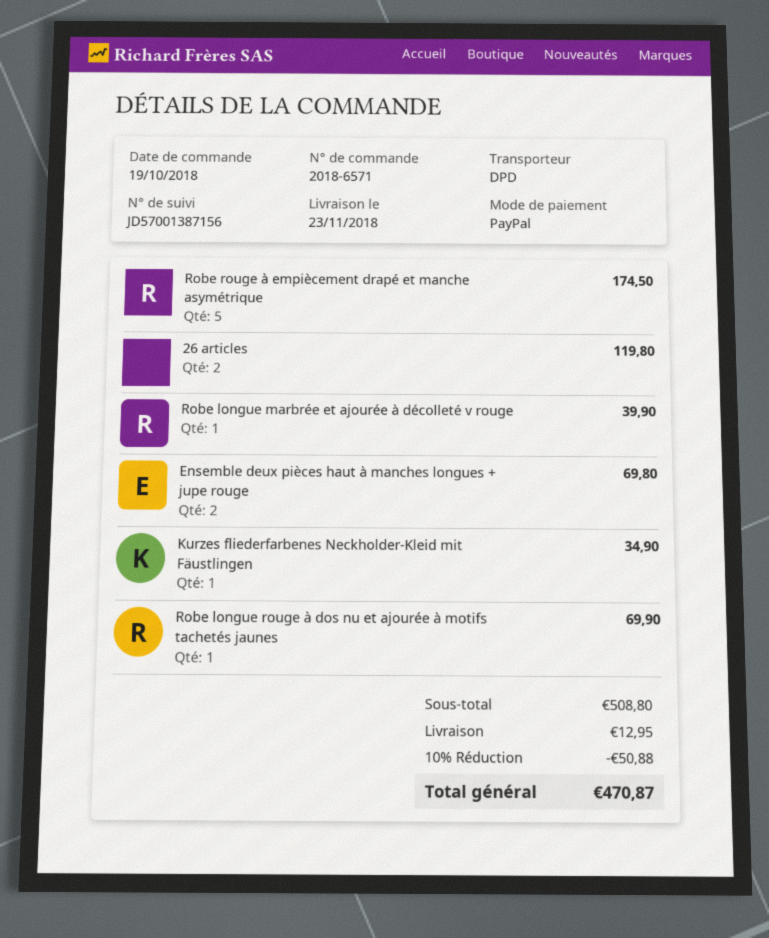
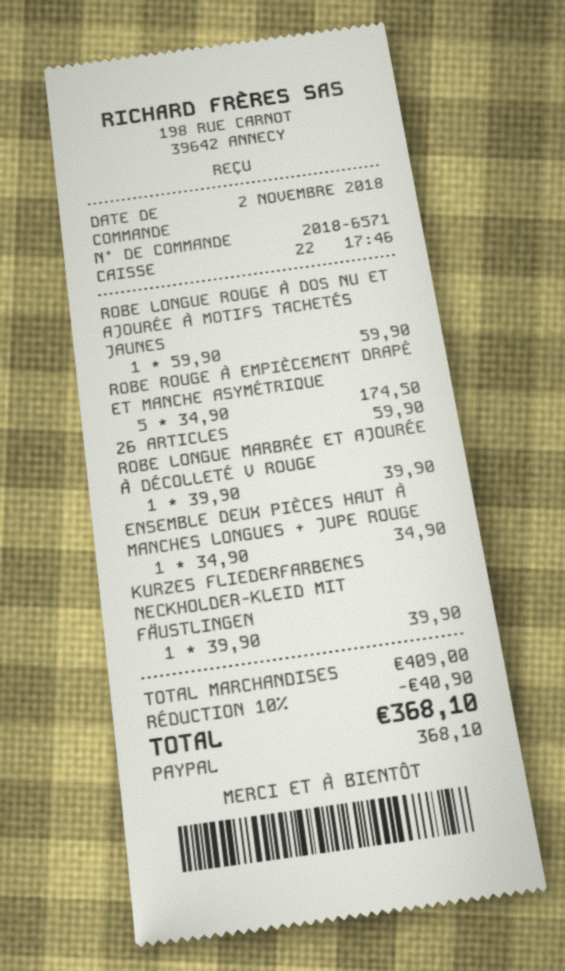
order date: 2018-10-19 -> 2018-11-02
26 articles: 2 for 119.80 -> 1 for 59.90
Ensemble deux pièces haut à manches longues + jupe rouge: 2 for 69.80 -> 1 for 34.90
Kurzes fliederfarbenes Neckholder-Kleid mit Fäustlingen: 1 for 34.90 -> 1 for 39.90
Robe longue rouge à dos nu et ajourée à motifs tachetés jaunes: 1 for 69.90 -> 1 for 59.90
subtotal: 508.80 -> 409.00
discount: 10% = 50.88 -> 10% = 40.90
shipping: 12.95 -> none
total: 470.87 -> 368.10

